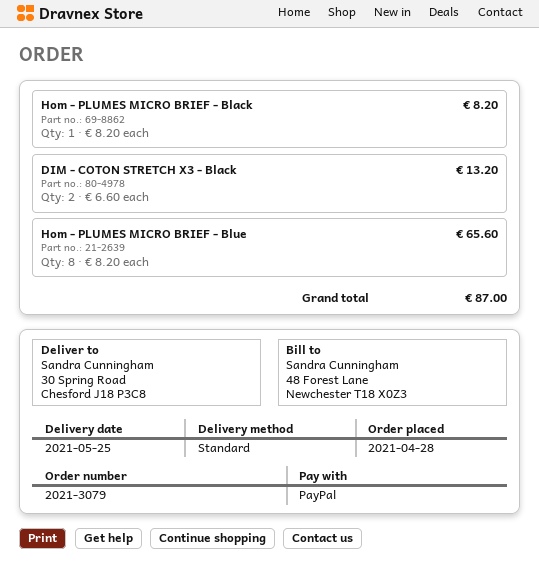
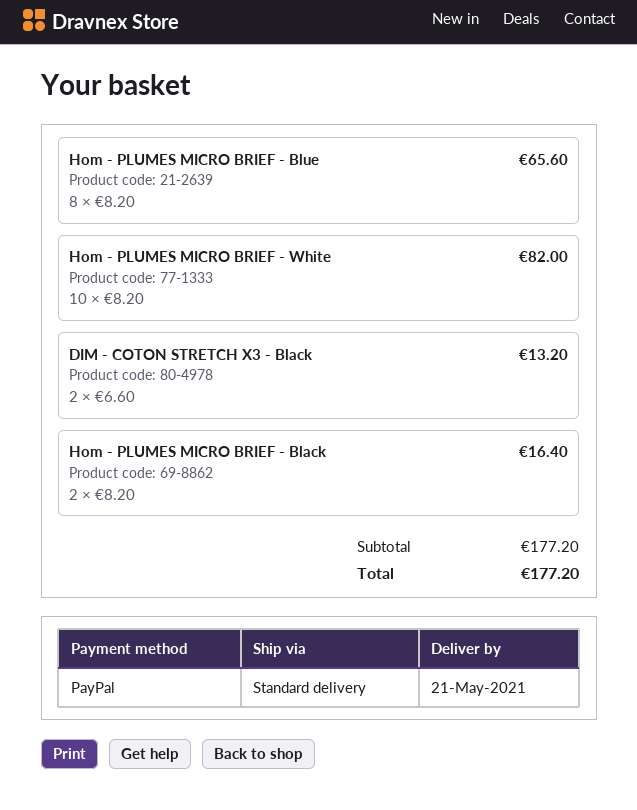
delivery date: 2021-05-25 -> 2021-05-21
Hom - PLUMES MICRO BRIEF - Black: 1 x 8.20 = 8.20 -> 2 x 8.20 = 16.40
Hom - PLUMES MICRO BRIEF - White: none -> 10 x 8.20 = 82.00
total: 87.00 -> 177.20

